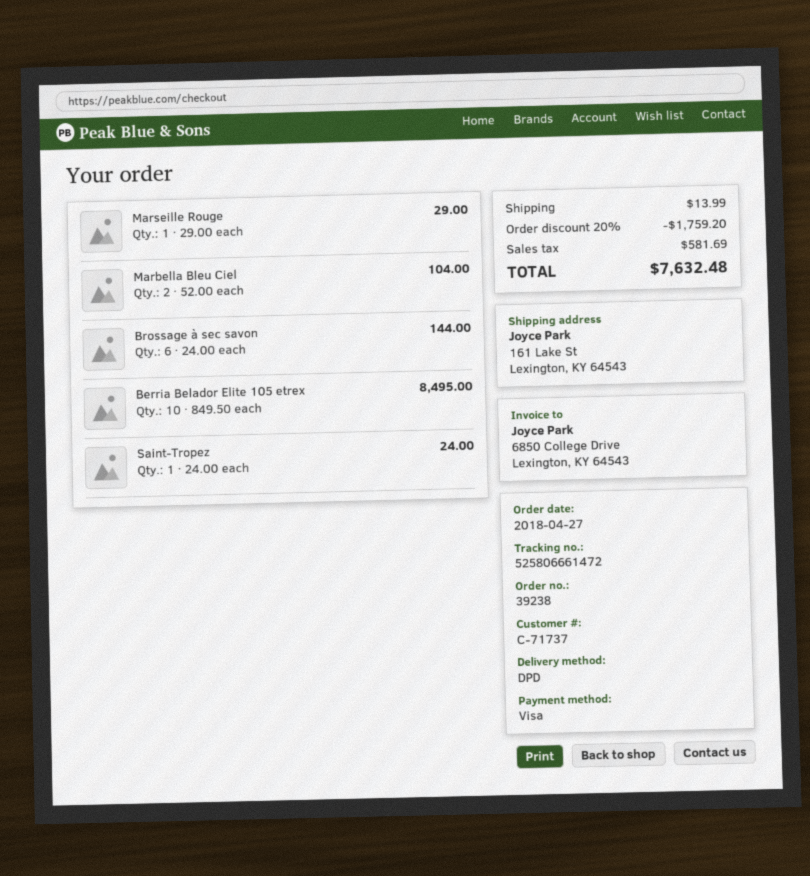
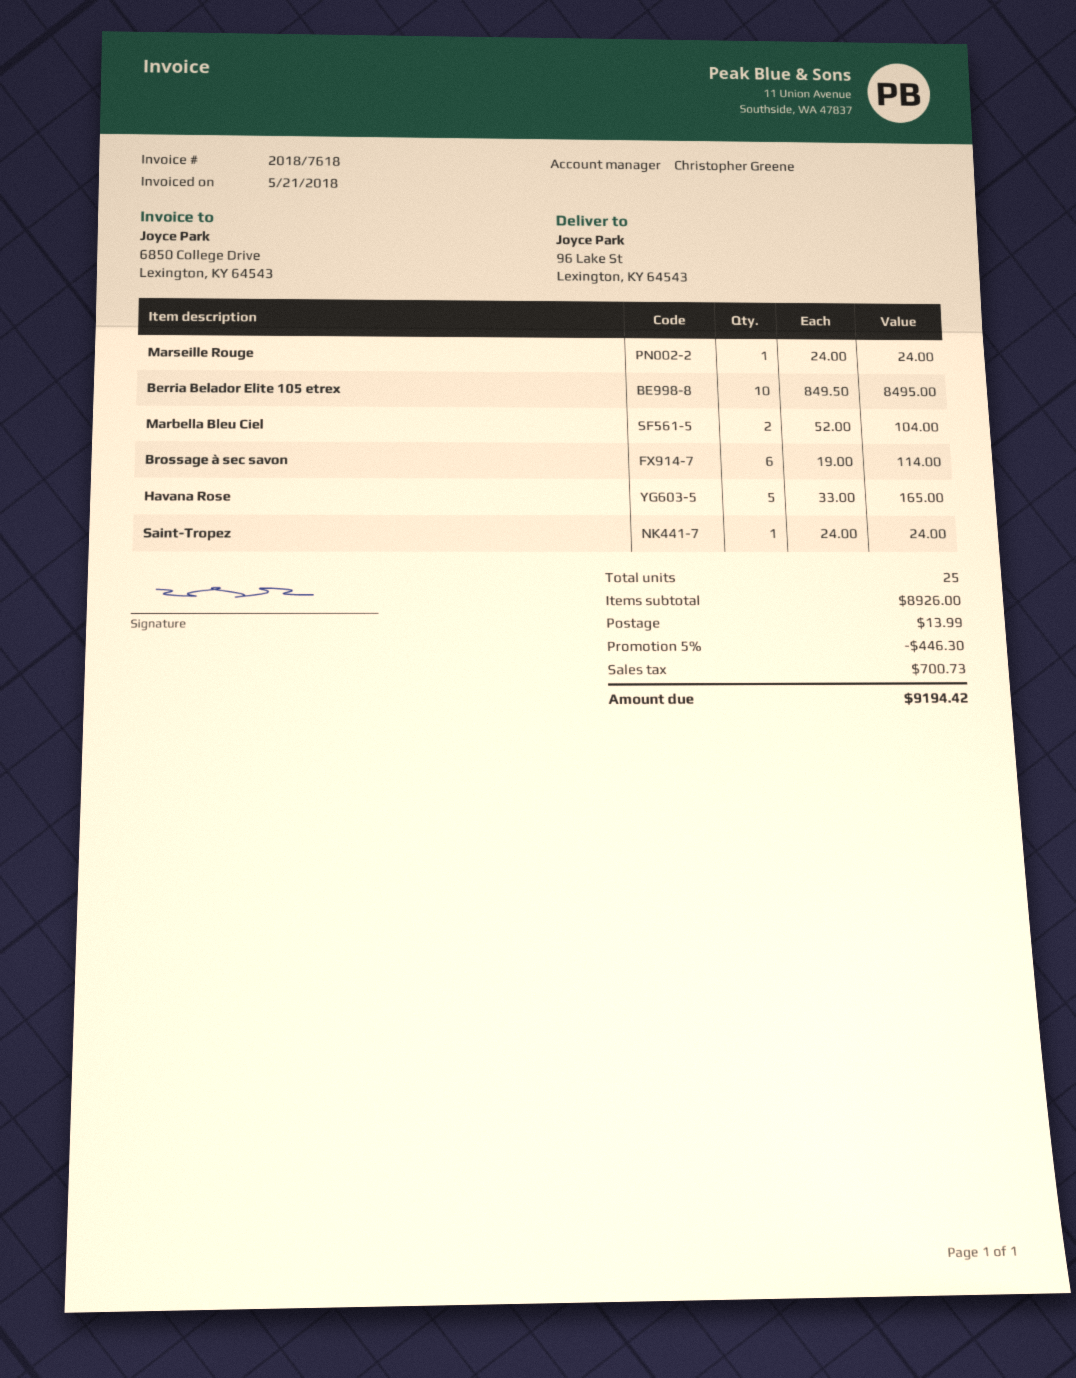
ship to: 161 Lake St, Lexington, KY 64543 -> 96 Lake St, Lexington, KY 64543
Marseille Rouge: 1 x 29.00 = 29.00 -> 1 x 24.00 = 24.00
Brossage à sec savon: 6 x 24.00 = 144.00 -> 6 x 19.00 = 114.00
Havana Rose: none -> 5 x 33.00 = 165.00
discount: 20% = 1759.20 -> 5% = 446.30
tax: 581.69 -> 700.73
total: 7632.48 -> 9194.42

